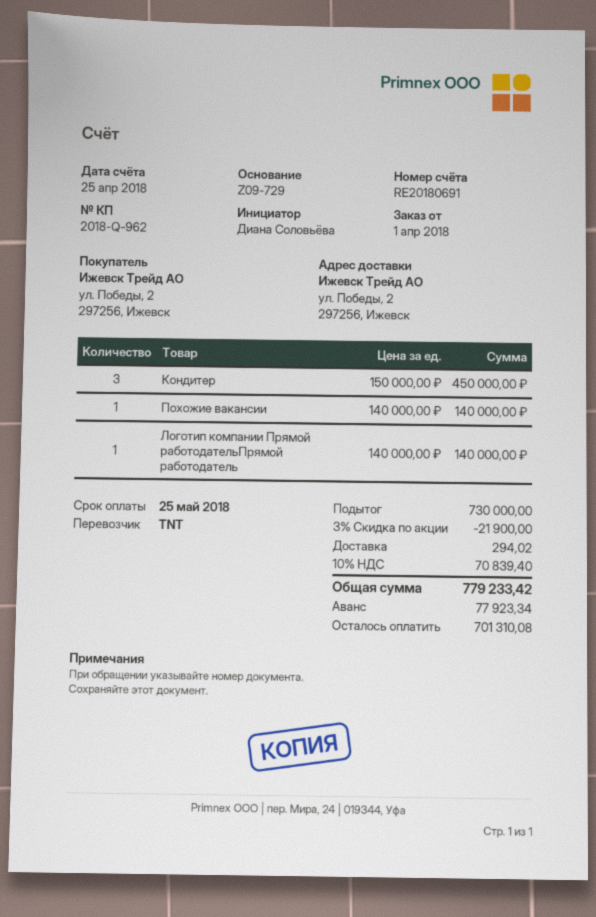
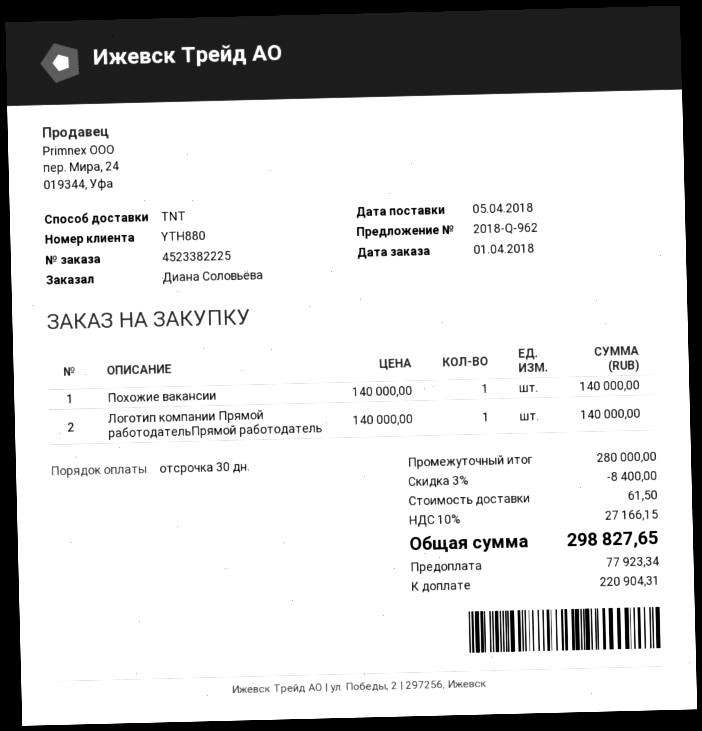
Кондитер: 3 x 150000.00 = 450000.00 -> none
subtotal: 730000.00 -> 280000.00
discount: 3% = 21900.00 -> 3% = 8400.00
shipping: 294.02 -> 61.50
tax: 10% = 70839.40 -> 10% = 27166.15
total: 779233.42 -> 298827.65
balance: 701310.08 -> 220904.31

